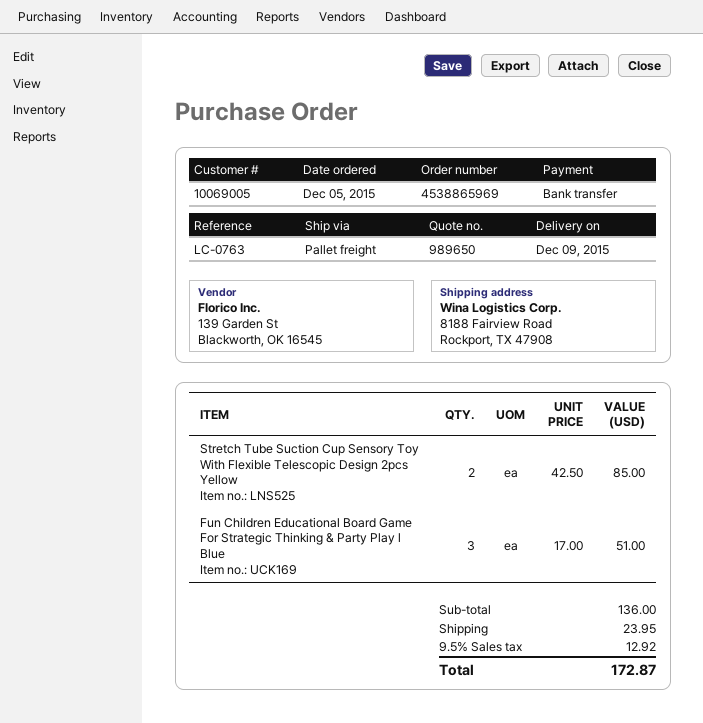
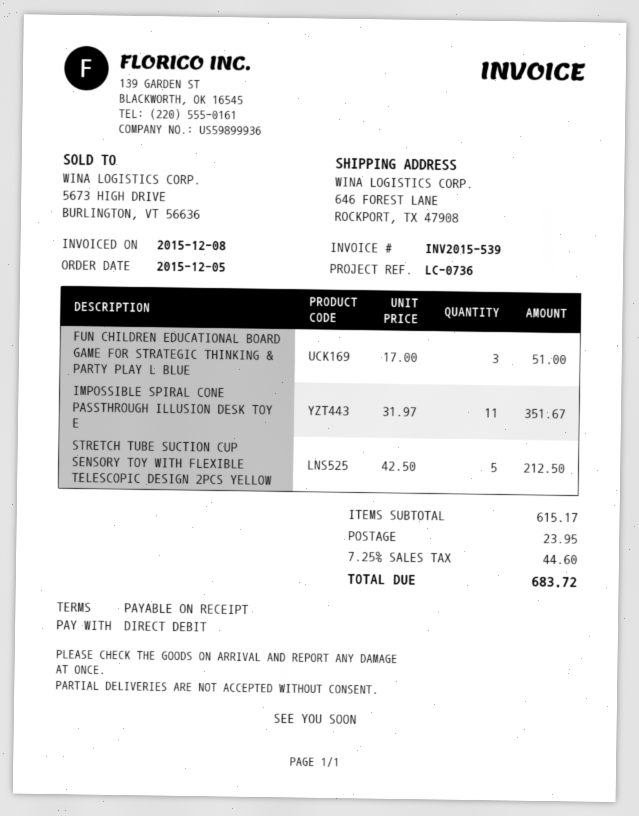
reference: LC-0763 -> LC-0736
payment method: bank transfer -> direct debit
ship to: 8188 Fairview Road, Rockport, TX 47908 -> 646 FOREST LANE, ROCKPORT, TX 47908
Stretch Tube Suction Cup Sensory Toy With Flexible Telescopic Design 2pcs Yellow: 2 x 42.50 = 85.00 -> 5 x 42.50 = 212.50
IMPOSSIBLE SPIRAL CONE PASSTHROUGH ILLUSION DESK TOY E: none -> 11 x 31.97 = 351.67
subtotal: 136.00 -> 615.17
tax: 9.5% = 12.92 -> 7.25% = 44.60
total: 172.87 -> 683.72

